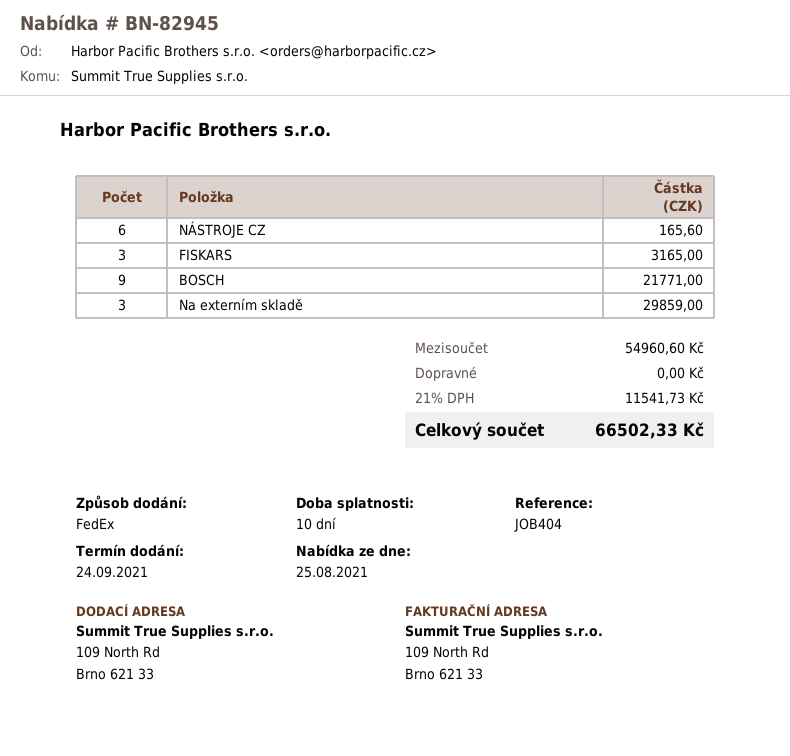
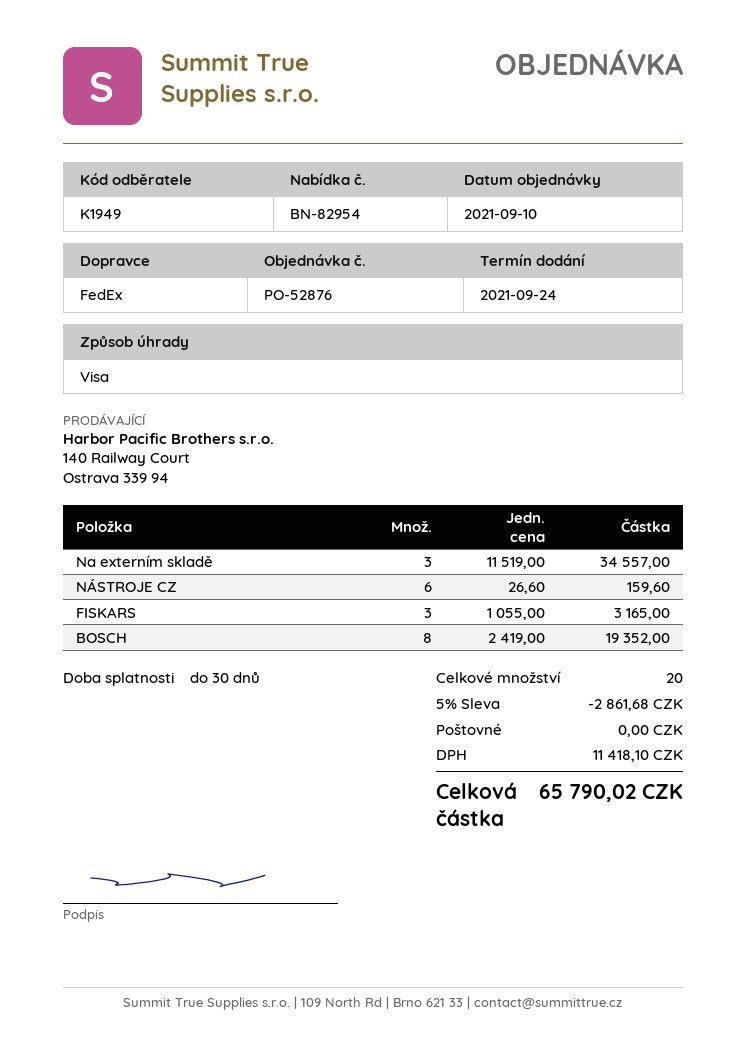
quote number: BN-82945 -> BN-82954
payment terms: 10 days -> 30 days
NÁSTROJE CZ: 6 for 165.60 -> 6 for 159.60
BOSCH: 9 for 21771.00 -> 8 for 19352.00
Na externím skladě: 3 for 29859.00 -> 3 for 34557.00
discount: none -> 5% = 2861.68
tax: 11541.73 -> 11418.10
total: 66502.33 -> 65790.02

